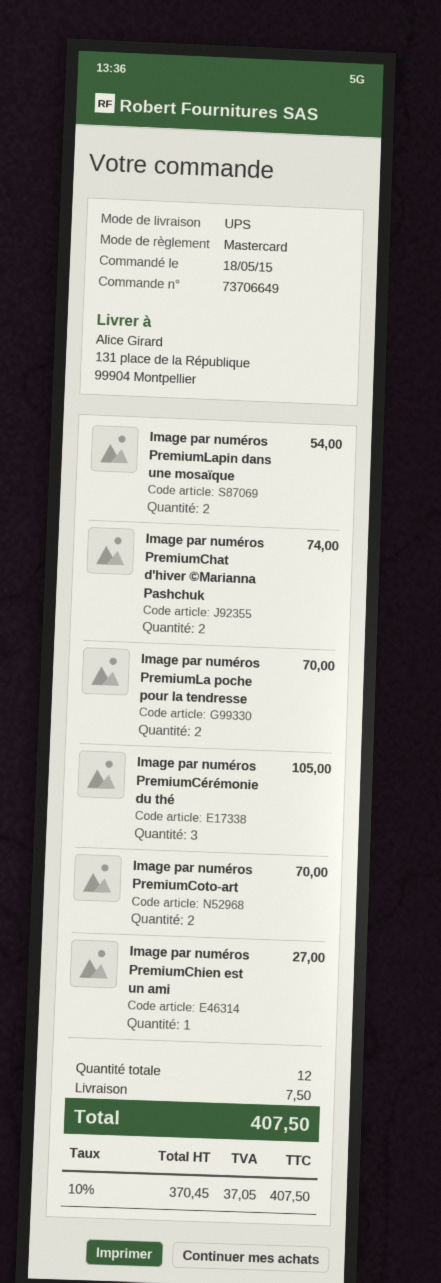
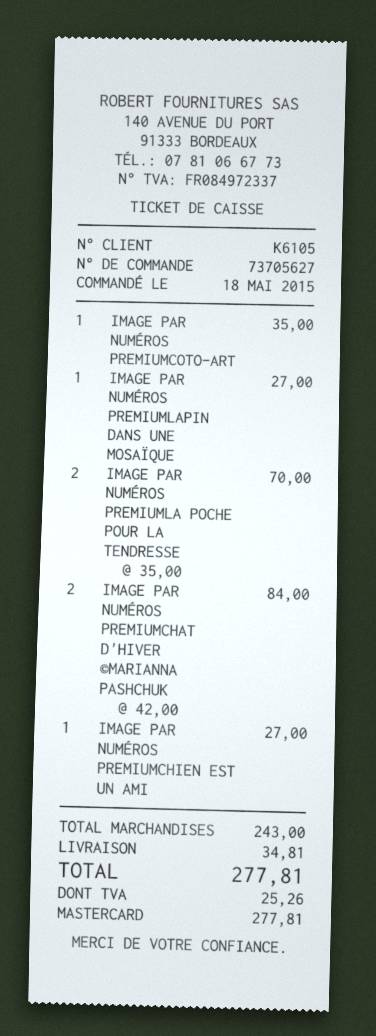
order number: 73706649 -> 73705627
Image par numéros PremiumLapin dans une mosaïque: 2 for 54.00 -> 1 for 27.00
Image par numéros PremiumChat d'hiver ©Marianna Pashchuk: 2 for 74.00 -> 2 for 84.00
Image par numéros PremiumCérémonie du thé: 3 for 105.00 -> none
Image par numéros PremiumCoto-art: 2 for 70.00 -> 1 for 35.00
shipping: 7.50 -> 34.81
tax: 37.05 -> 25.26
total: 407.50 -> 277.81

